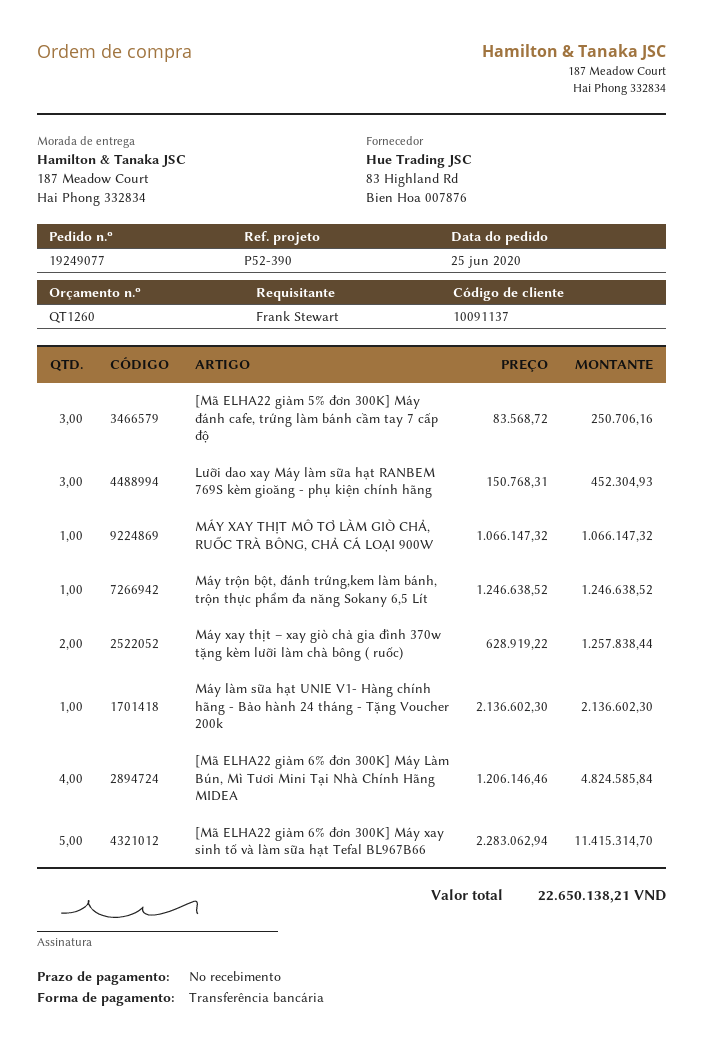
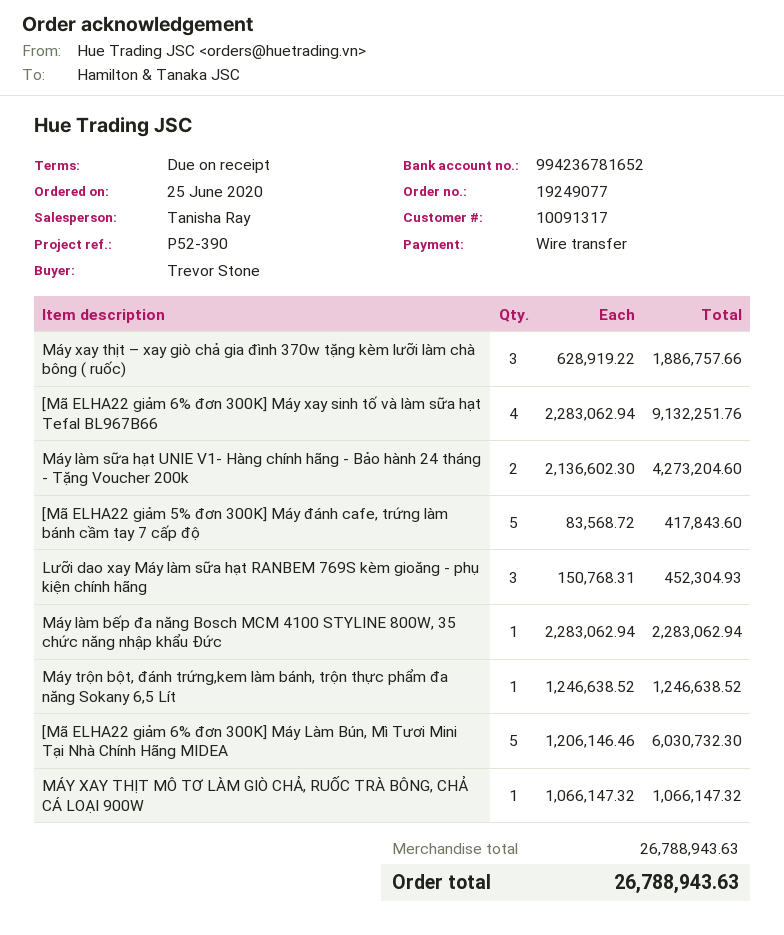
customer number: 10091137 -> 10091317
ordered by: Frank Stewart -> Trevor Stone
[Mã ELHA22 giảm 5% đơn 300K] Máy đánh cafe, trứng làm bánh cầm tay 7 cấp độ: 3 x 83568.72 = 250706.16 -> 5 x 83568.72 = 417843.60
Máy xay thịt – xay giò chả gia đình 370w tặng kèm lưỡi làm chà bông ( ruốc): 2 x 628919.22 = 1257838.44 -> 3 x 628919.22 = 1886757.66
Máy làm sữa hạt UNIE V1- Hàng chính hãng - Bảo hành 24 tháng - Tặng Voucher 200k: 1 x 2136602.30 = 2136602.30 -> 2 x 2136602.30 = 4273204.60
[Mã ELHA22 giảm 6% đơn 300K] Máy Làm Bún, Mì Tươi Mini Tại Nhà Chính Hãng MIDEA: 4 x 1206146.46 = 4824585.84 -> 5 x 1206146.46 = 6030732.30
[Mã ELHA22 giảm 6% đơn 300K] Máy xay sinh tố và làm sữa hạt Tefal BL967B66: 5 x 2283062.94 = 11415314.70 -> 4 x 2283062.94 = 9132251.76
Máy làm bếp đa năng Bosch MCM 4100 STYLINE 800W, 35 chức năng nhập khẩu Đức: none -> 1 x 2283062.94 = 2283062.94
total: 22650138.21 -> 26788943.63

